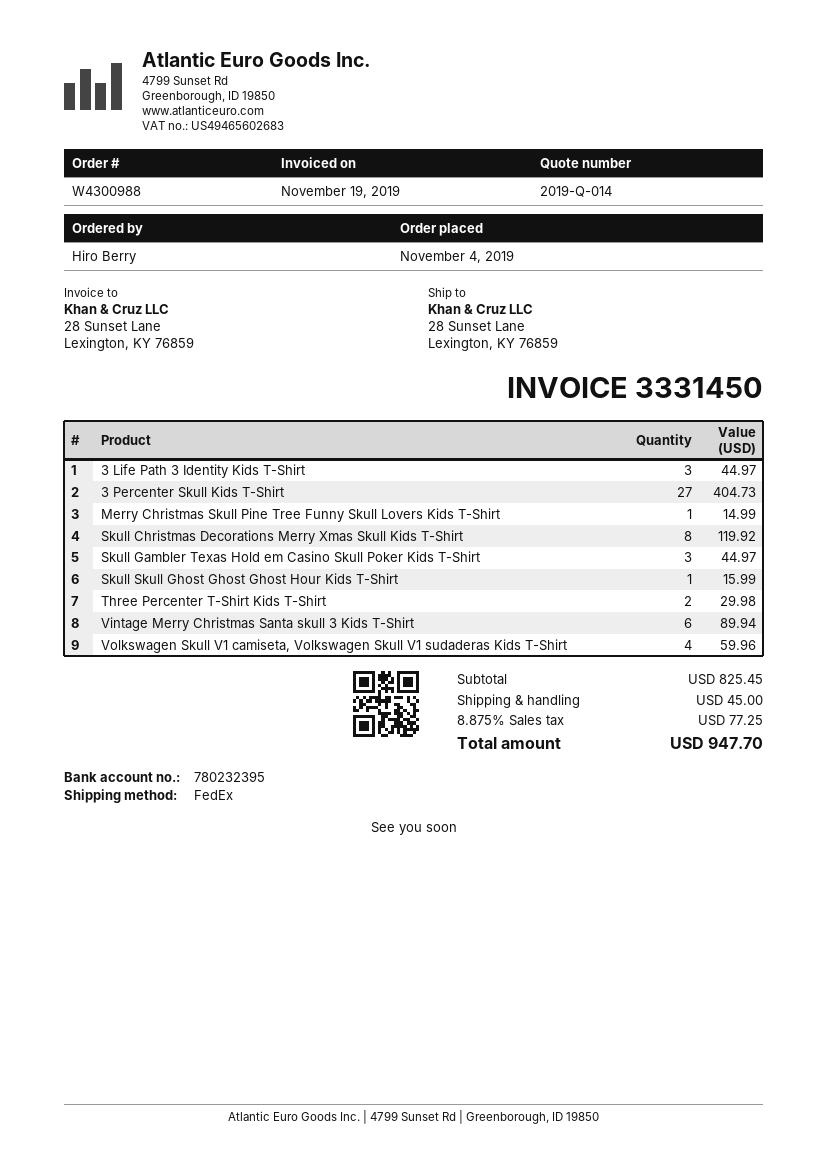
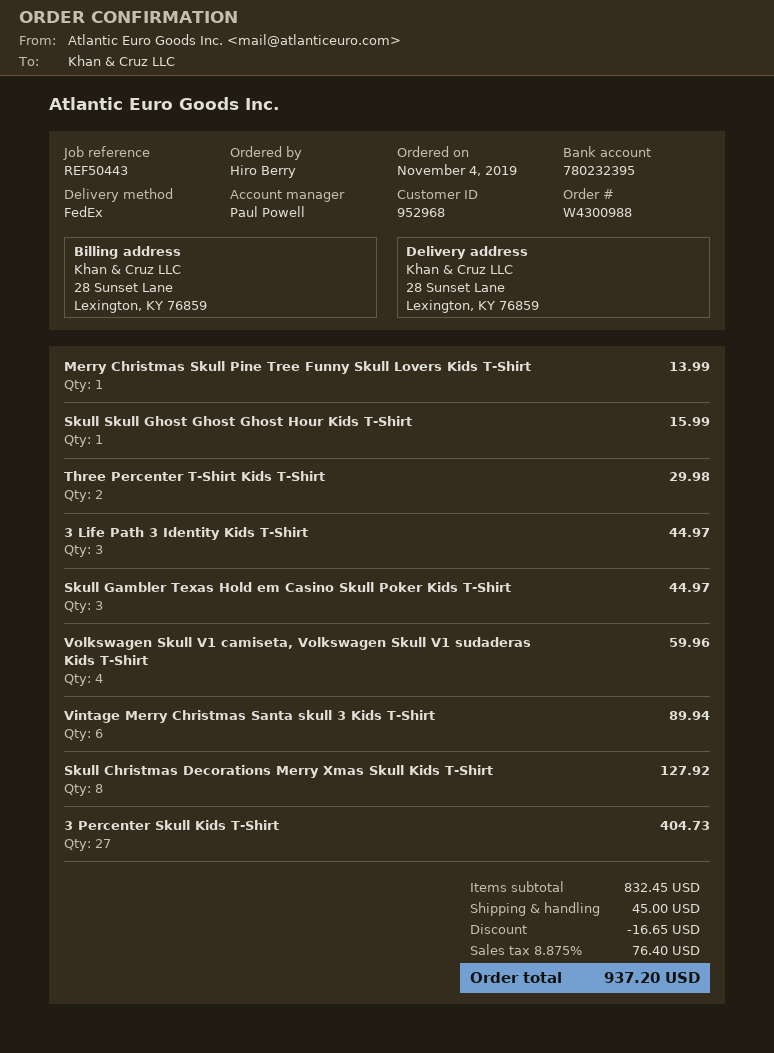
Merry Christmas Skull Pine Tree Funny Skull Lovers Kids T-Shirt: 1 for 14.99 -> 1 for 13.99
Skull Christmas Decorations Merry Xmas Skull Kids T-Shirt: 8 for 119.92 -> 8 for 127.92
subtotal: 825.45 -> 832.45
discount: none -> 16.65
tax: 8.875% = 77.25 -> 8.875% = 76.40
total: 947.70 -> 937.20

